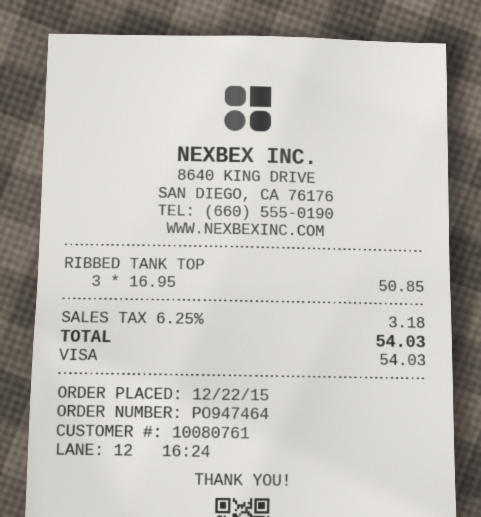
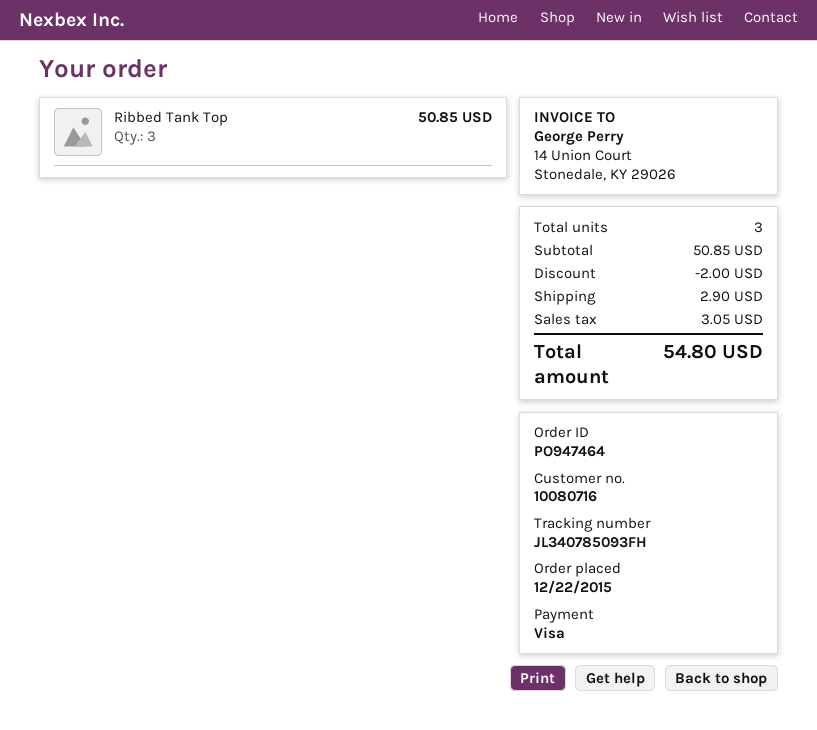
customer number: 10080761 -> 10080716
discount: none -> 2.00
shipping: none -> 2.90
tax: 3.18 -> 3.05
total: 54.03 -> 54.80

